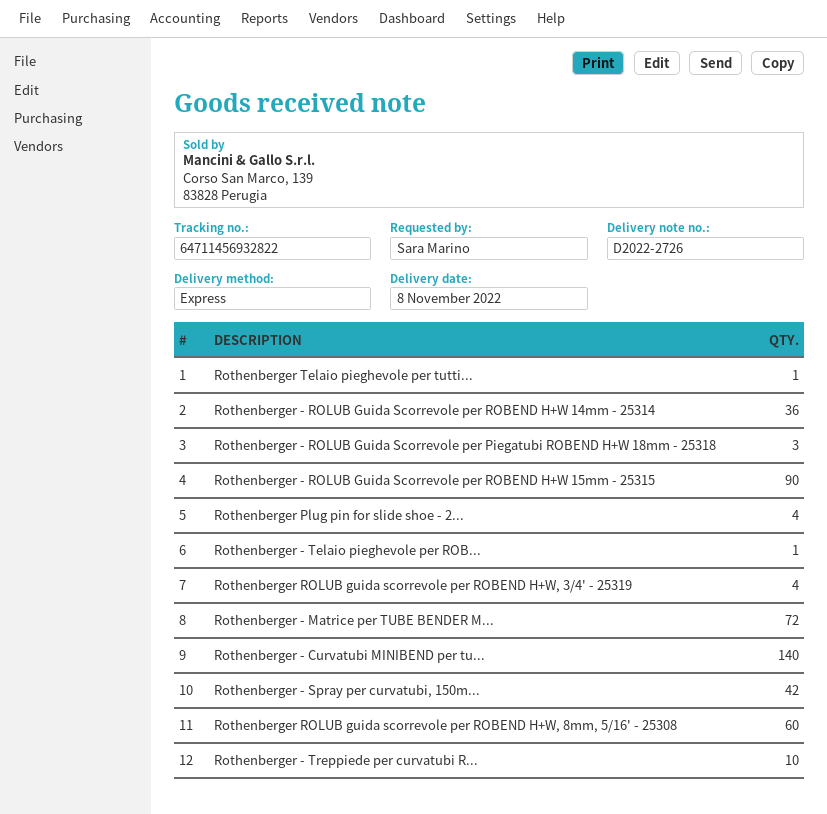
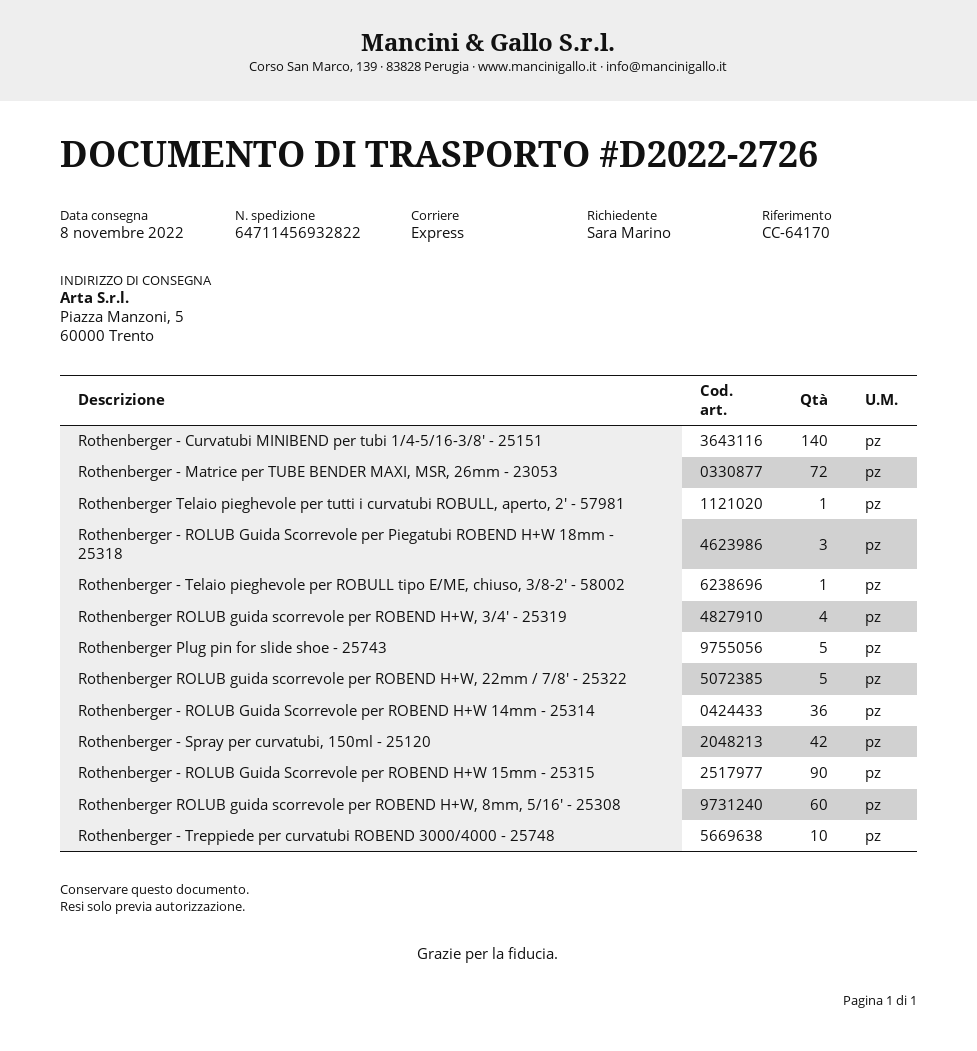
Rothenberger Plug pin for slide shoe - 2...: 4 -> 5
Rothenberger ROLUB guida scorrevole per ROBEND H+W, 22mm / 7/8' - 25322: none -> 5

